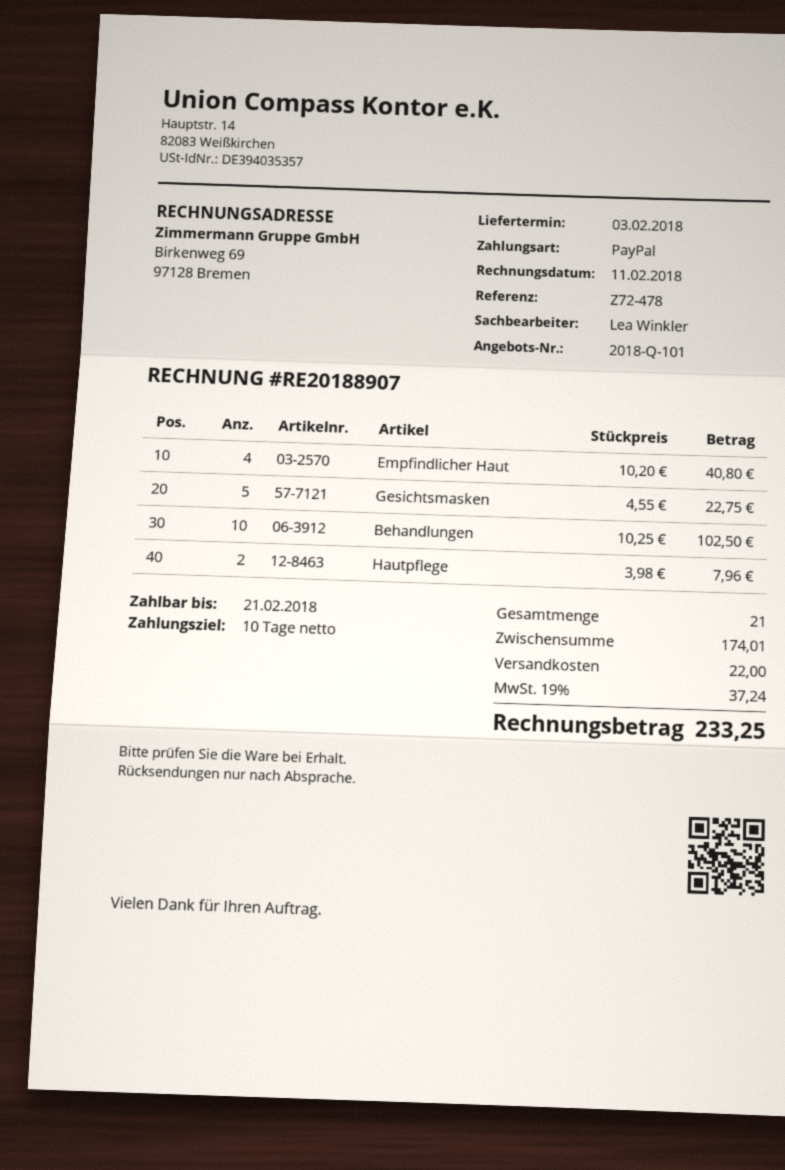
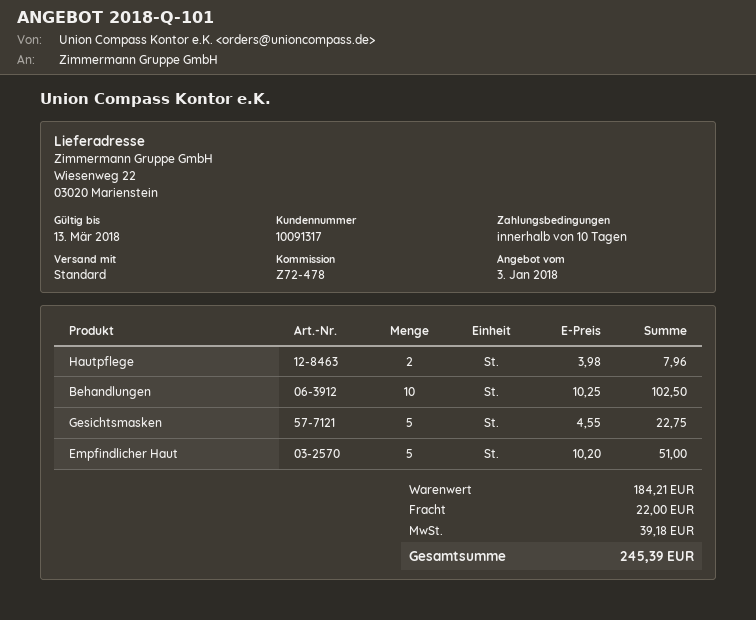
Empfindlicher Haut: 4 x 10.20 = 40.80 -> 5 x 10.20 = 51.00
subtotal: 174.01 -> 184.21
tax: 37.24 -> 39.18
total: 233.25 -> 245.39

